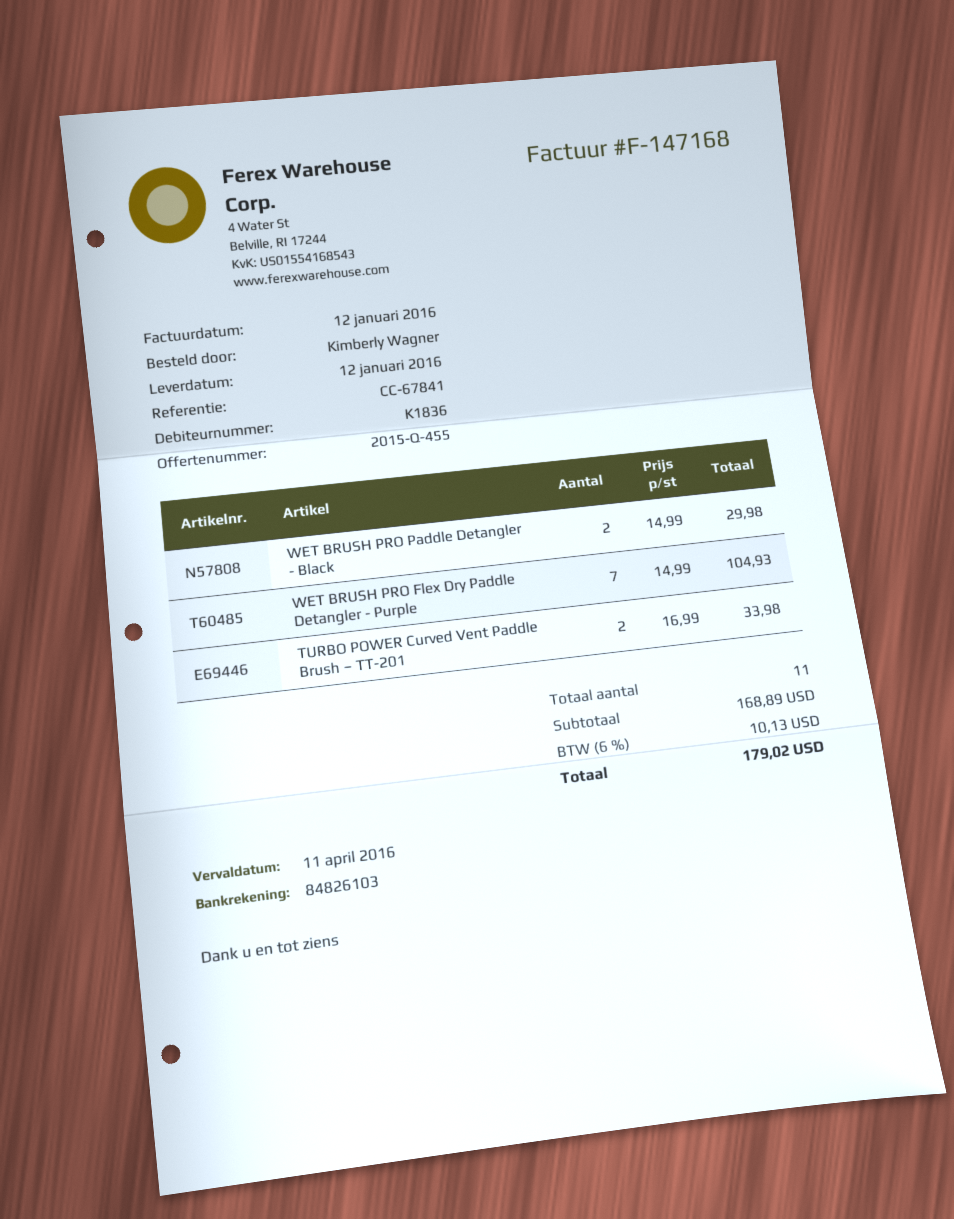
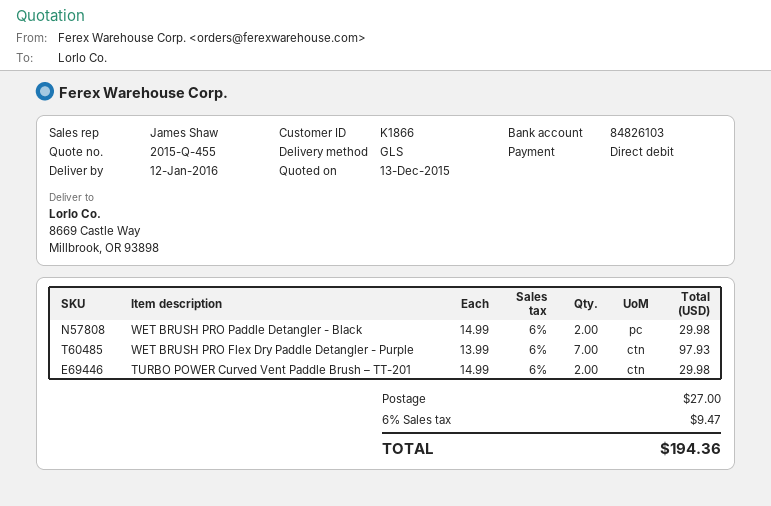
customer number: K1836 -> K1866
WET BRUSH PRO Flex Dry Paddle Detangler - Purple: 7 x 14.99 = 104.93 -> 7 x 13.99 = 97.93
TURBO POWER Curved Vent Paddle Brush – TT-201: 2 x 16.99 = 33.98 -> 2 x 14.99 = 29.98
shipping: none -> 27.00
tax: 6% = 10.13 -> 6% = 9.47
total: 179.02 -> 194.36

